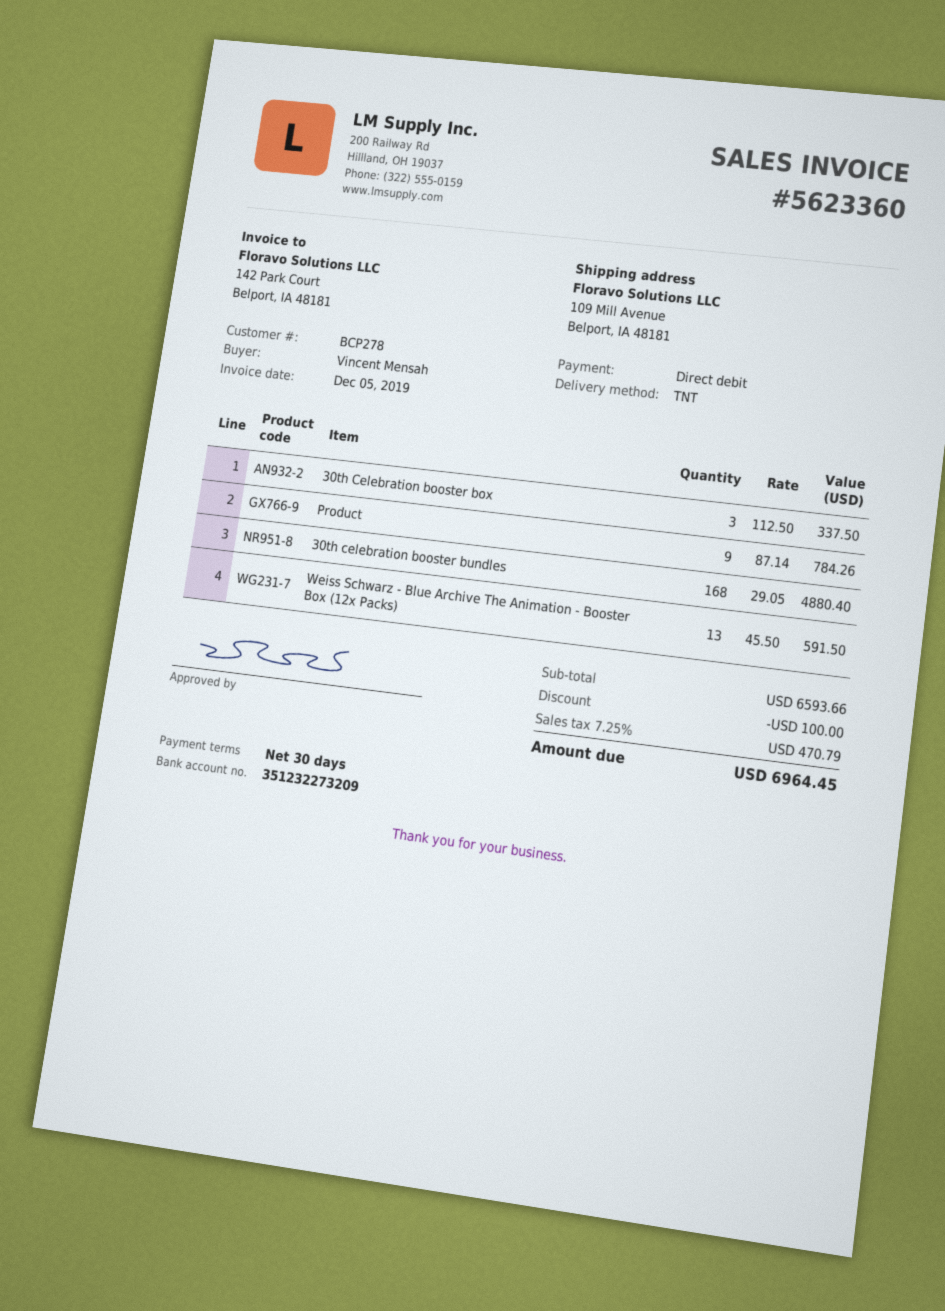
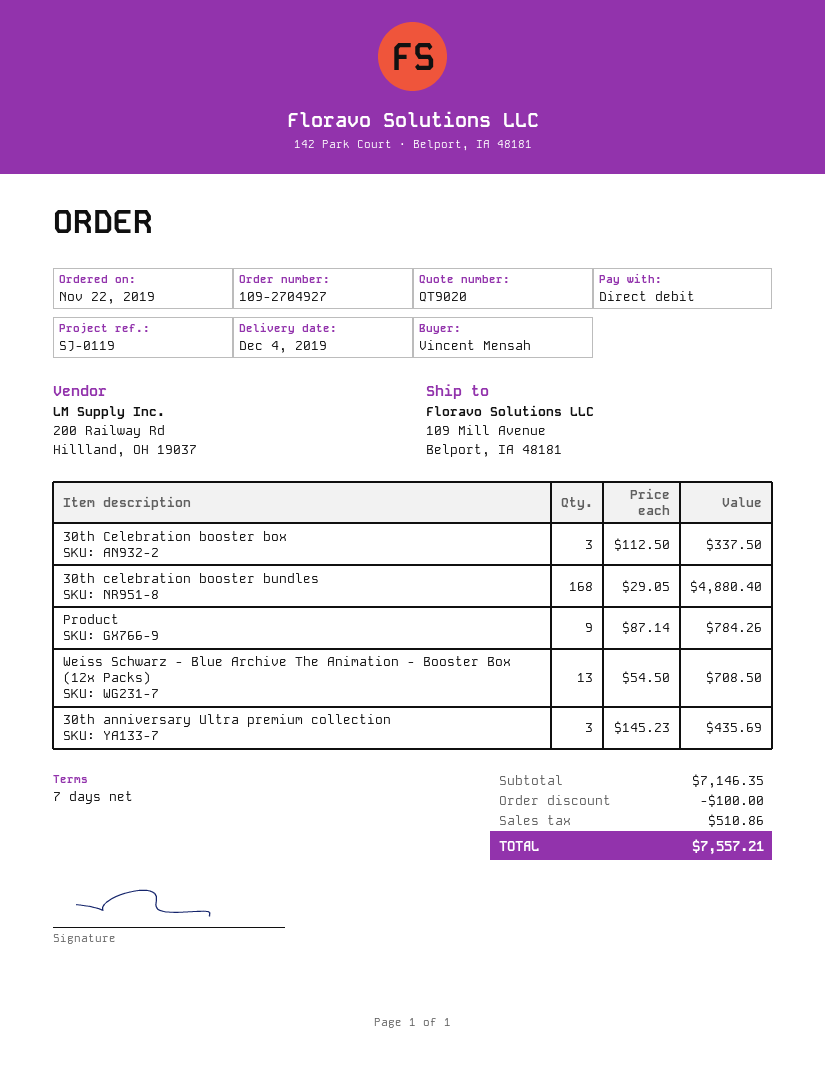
payment terms: 30 days -> 7 days
Weiss Schwarz - Blue Archive The Animation - Booster Box (12x Packs): 13 x 45.50 = 591.50 -> 13 x 54.50 = 708.50
30th anniversary Ultra premium collection: none -> 3 x 145.23 = 435.69
subtotal: 6593.66 -> 7146.35
tax: 470.79 -> 510.86
total: 6964.45 -> 7557.21

